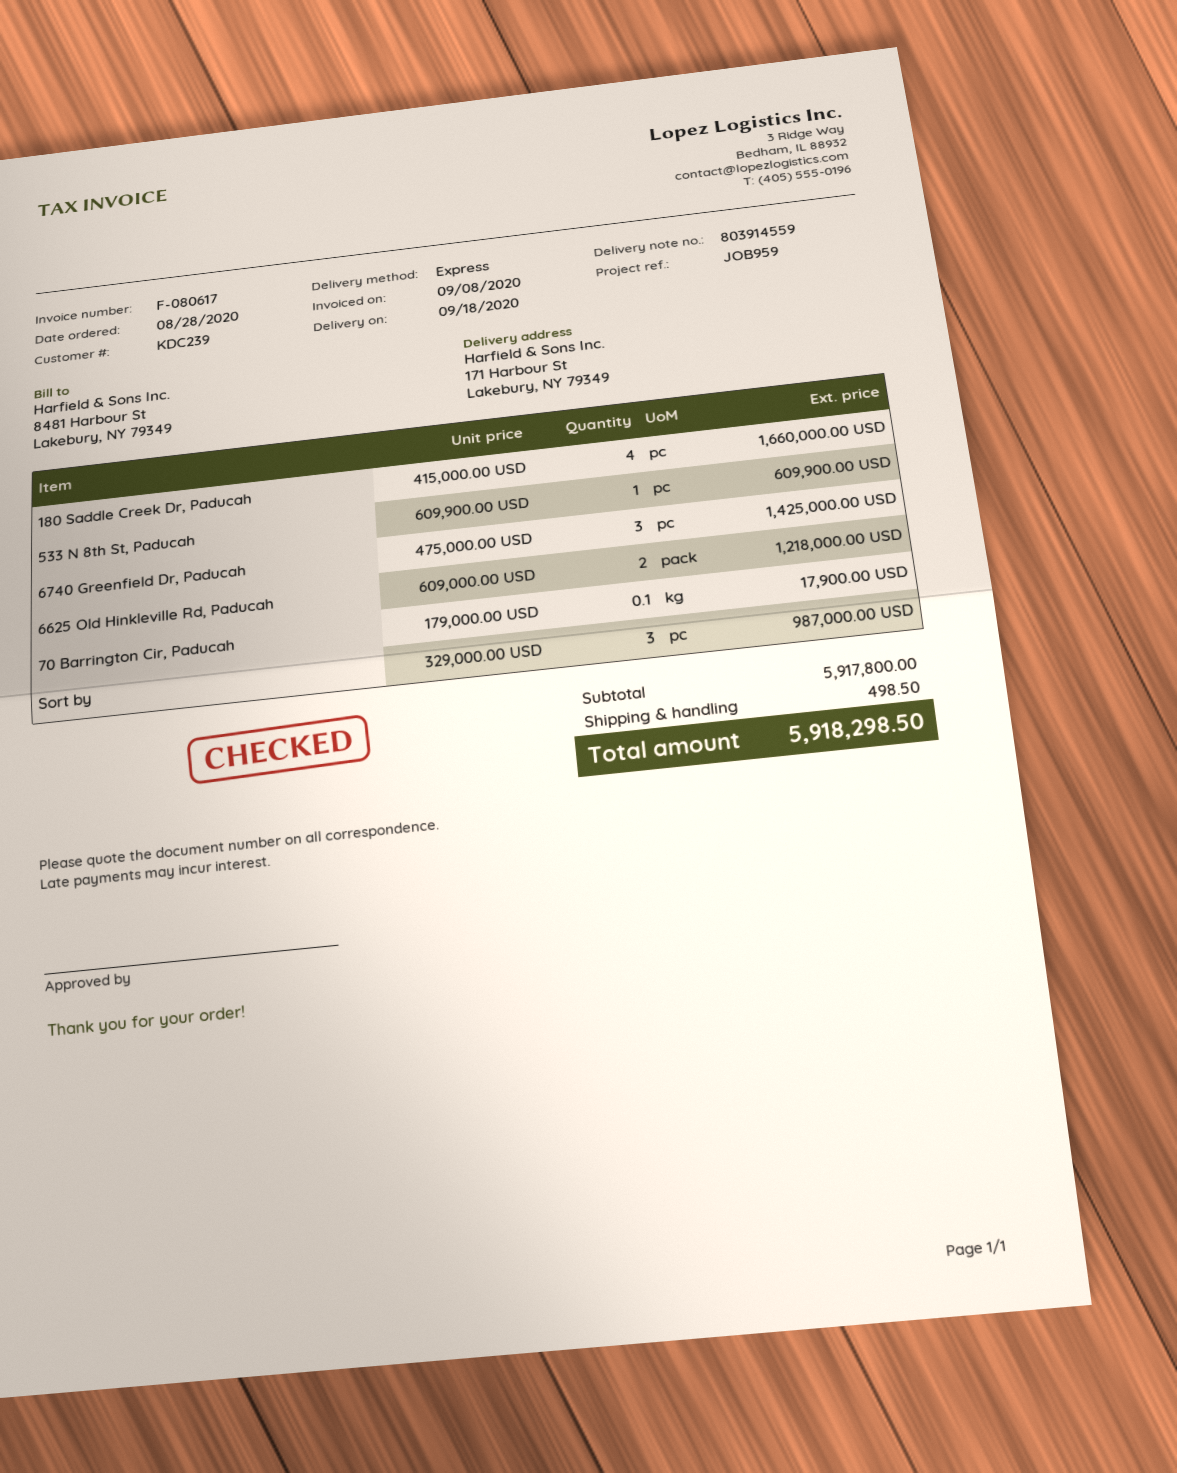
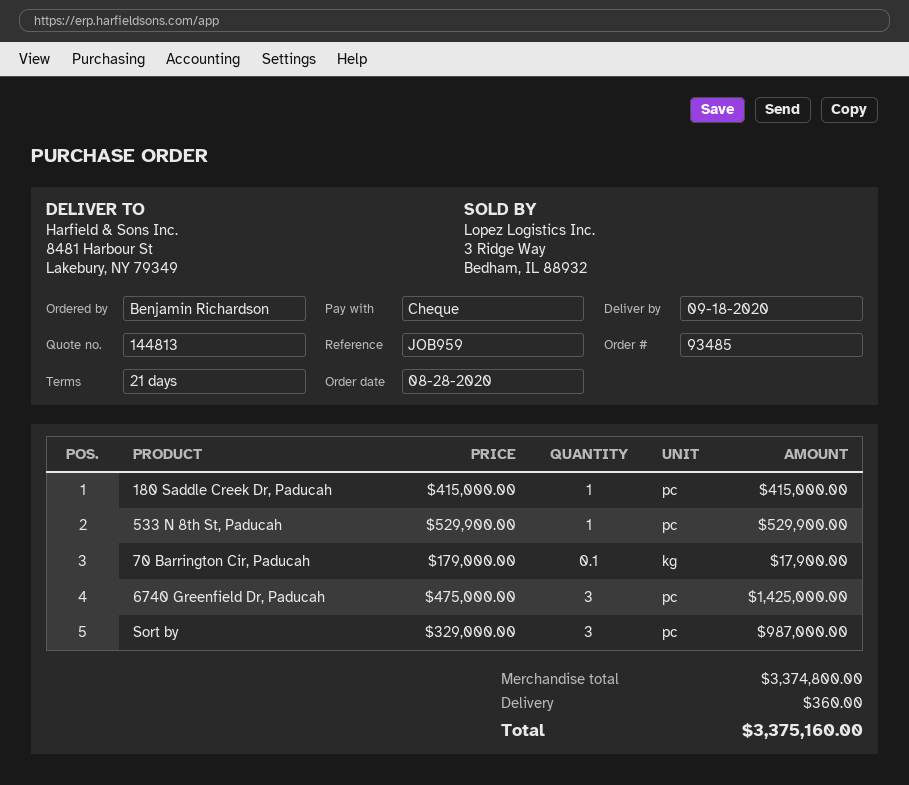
ship to: 171 Harbour St, Lakebury, NY 79349 -> 8481 Harbour St, Lakebury, NY 79349
180 Saddle Creek Dr, Paducah: 4 x 415000.00 = 1660000.00 -> 1 x 415000.00 = 415000.00
533 N 8th St, Paducah: 1 x 609900.00 = 609900.00 -> 1 x 529900.00 = 529900.00
6625 Old Hinkleville Rd, Paducah: 2 x 609000.00 = 1218000.00 -> none
subtotal: 5917800.00 -> 3374800.00
shipping: 498.50 -> 360.00
total: 5918298.50 -> 3375160.00

